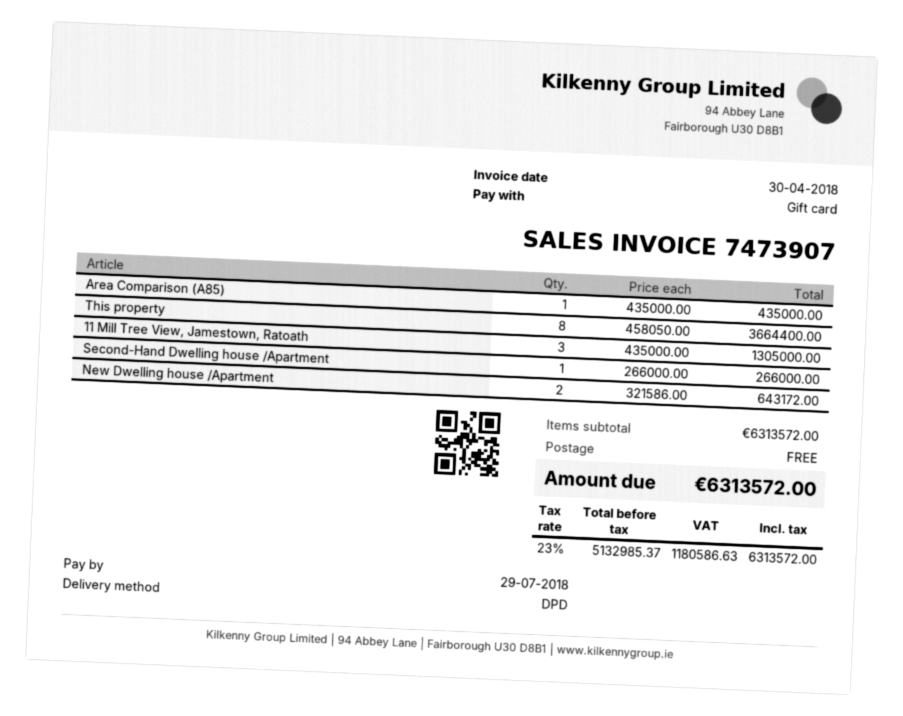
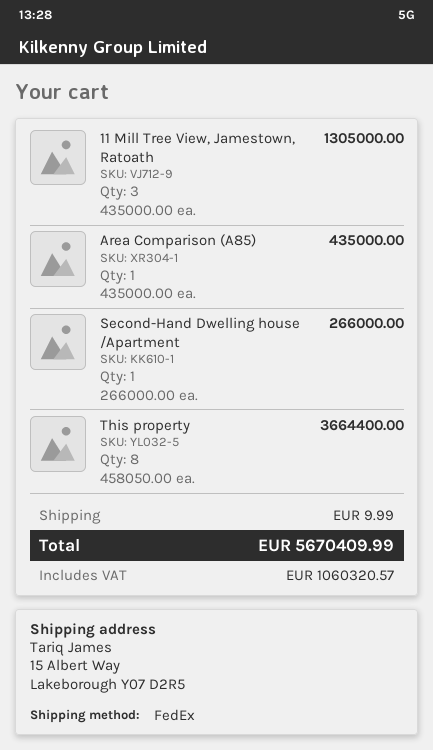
shipping method: DPD -> FedEx
New Dwelling house /Apartment: 2 x 321586.00 = 643172.00 -> none
shipping: 0.00 -> 9.99
tax: 1180586.63 -> 1060320.57
total: 6313572.00 -> 5670409.99

